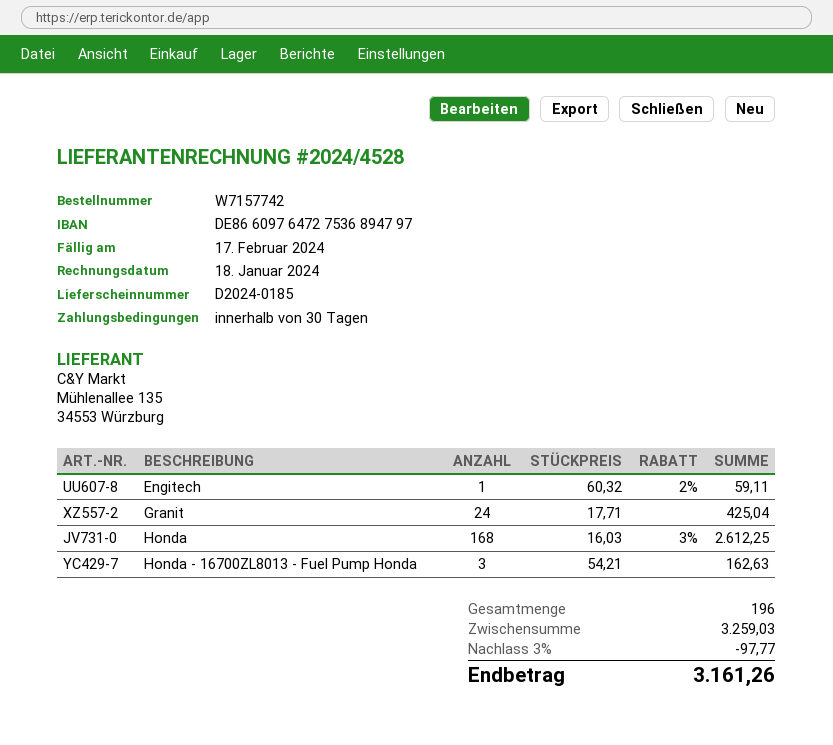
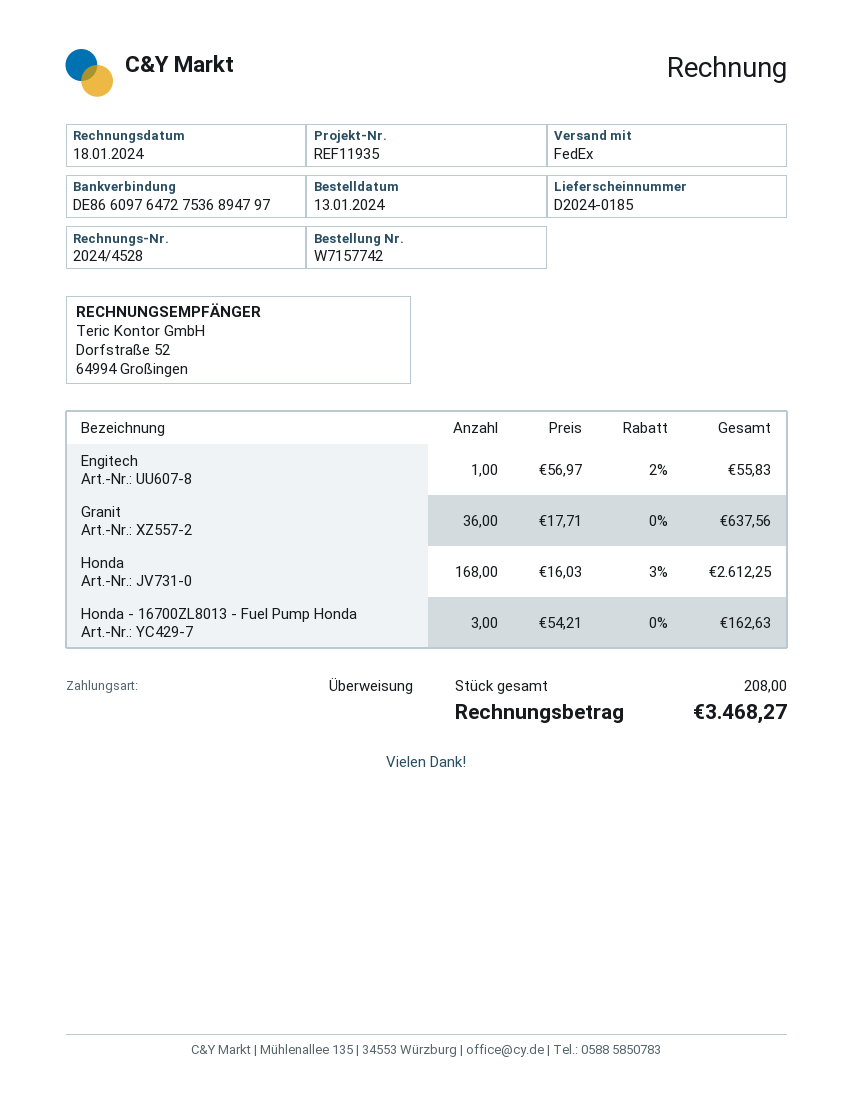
Engitech: 1 x 60.32 - 2% = 59.11 -> 1 x 56.97 - 2% = 55.83
Granit: 24 x 17.71 = 425.04 -> 36 x 17.71 = 637.56
total quantity: 196 -> 208
discount: 3% = 97.77 -> none
total: 3161.26 -> 3468.27

